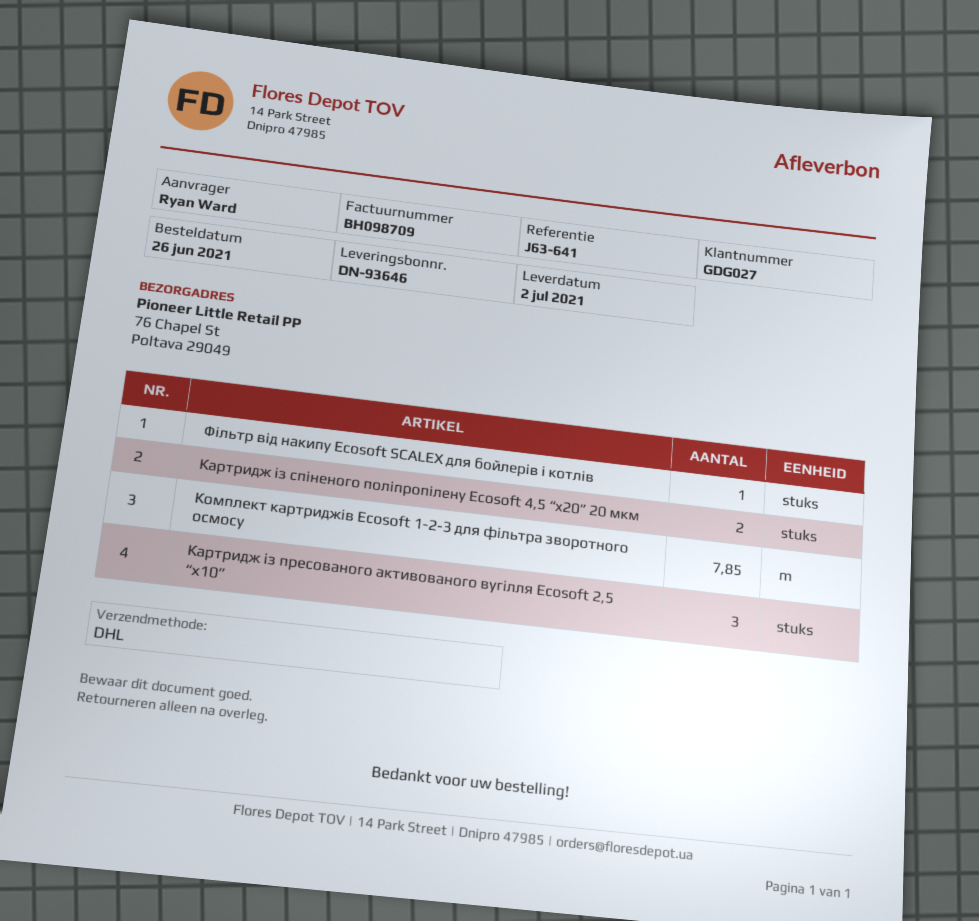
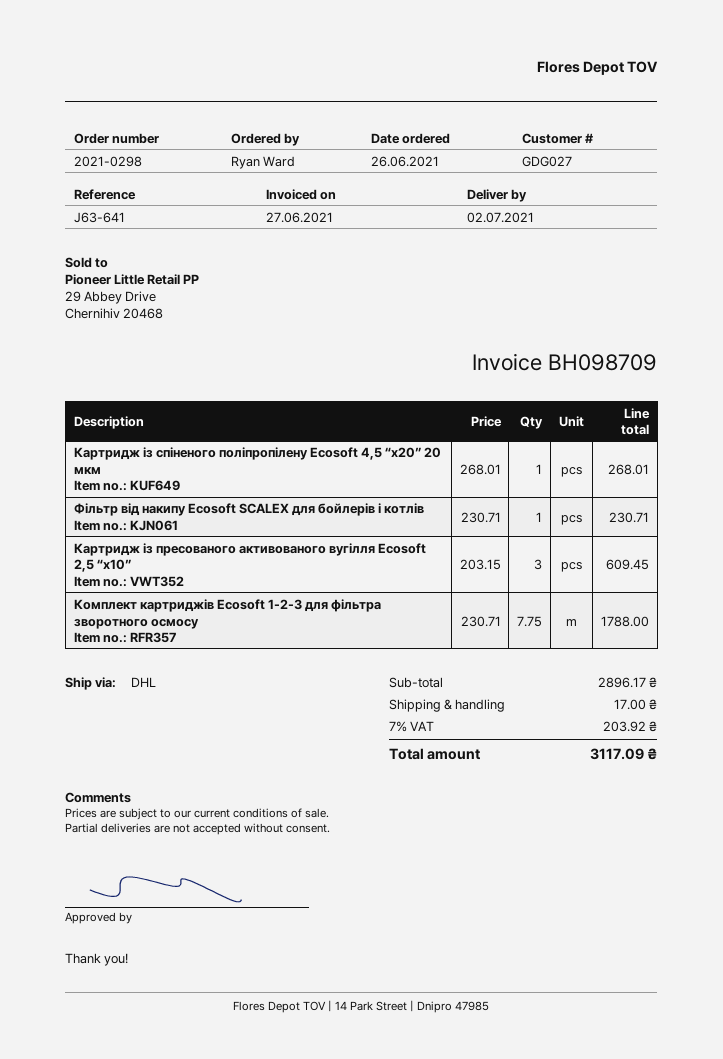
Картридж із спіненого поліпропілену Ecosoft 4,5 “x20” 20 мкм: 2 -> 1
Комплект картриджів Ecosoft 1-2-3 для фільтра зворотного осмосу: 7.85 -> 7.75

